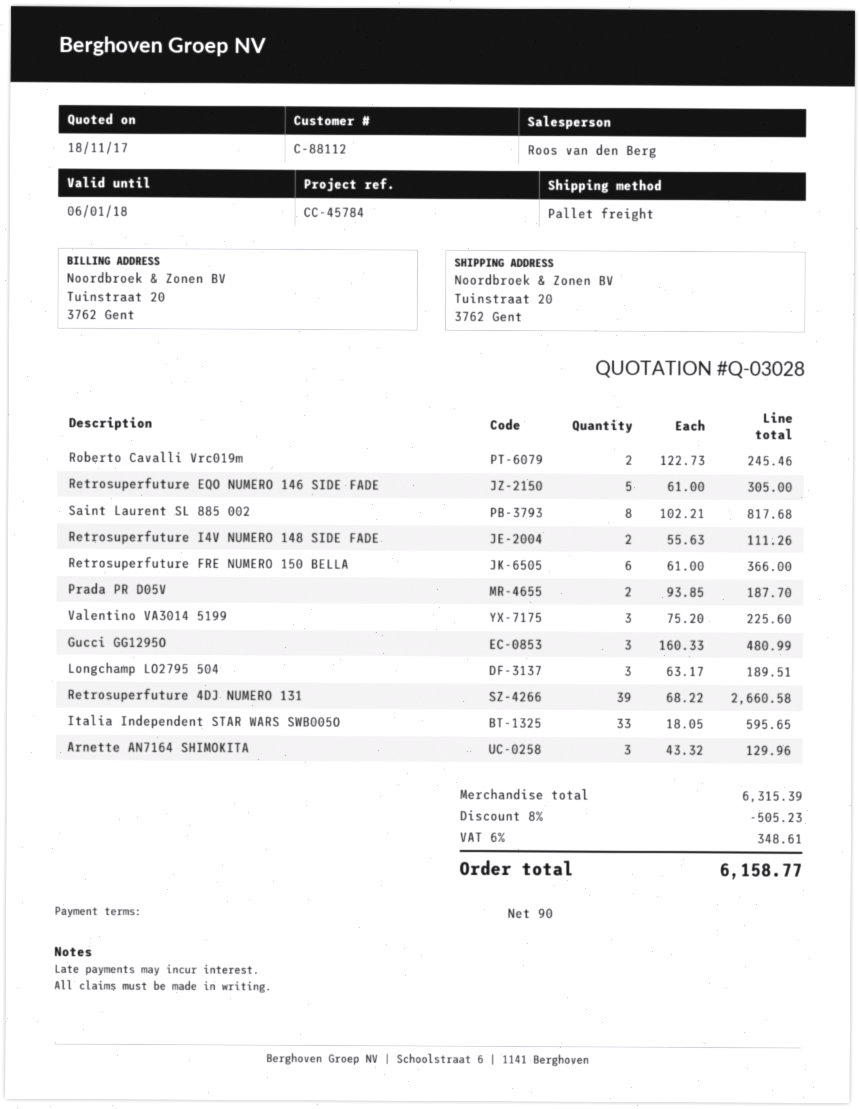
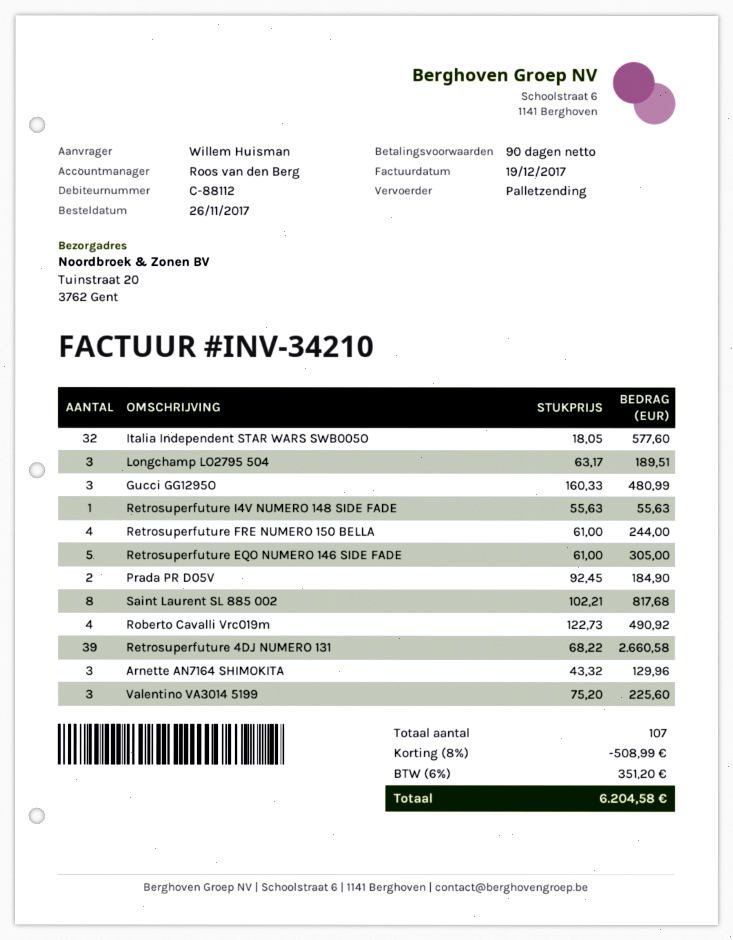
Roberto Cavalli Vrc019m: 2 x 122.73 = 245.46 -> 4 x 122.73 = 490.92
Retrosuperfuture I4V NUMERO 148 SIDE FADE: 2 x 55.63 = 111.26 -> 1 x 55.63 = 55.63
Retrosuperfuture FRE NUMERO 150 BELLA: 6 x 61.00 = 366.00 -> 4 x 61.00 = 244.00
Prada PR D05V: 2 x 93.85 = 187.70 -> 2 x 92.45 = 184.90
Italia Independent STAR WARS SWB005O: 33 x 18.05 = 595.65 -> 32 x 18.05 = 577.60
discount: 8% = 505.23 -> 8% = 508.99
tax: 6% = 348.61 -> 6% = 351.20
total: 6158.77 -> 6204.58

